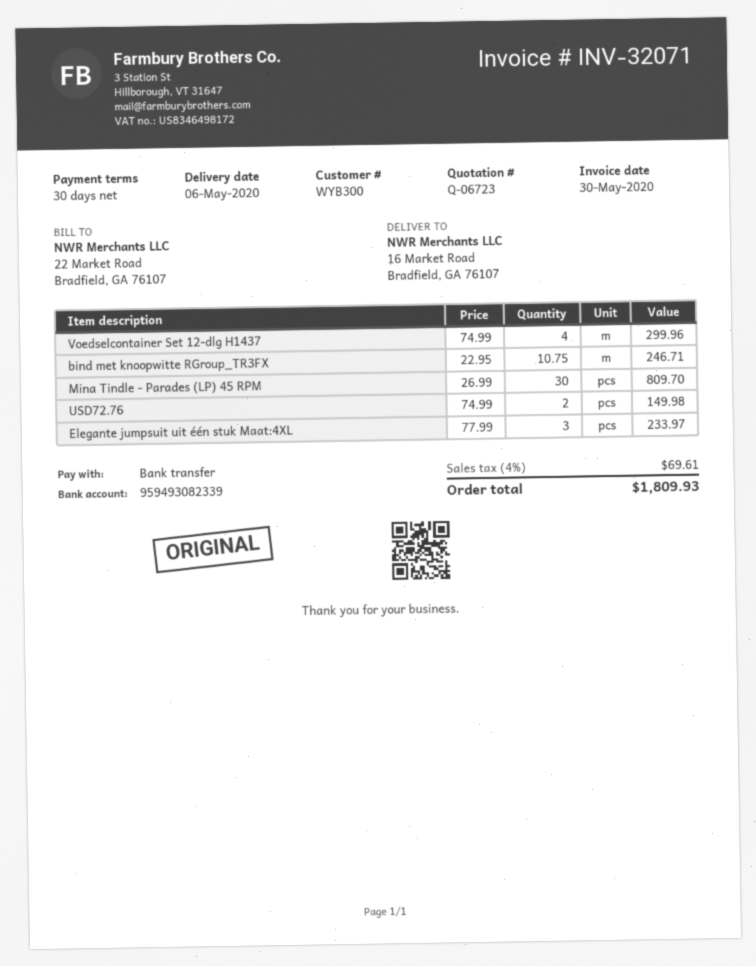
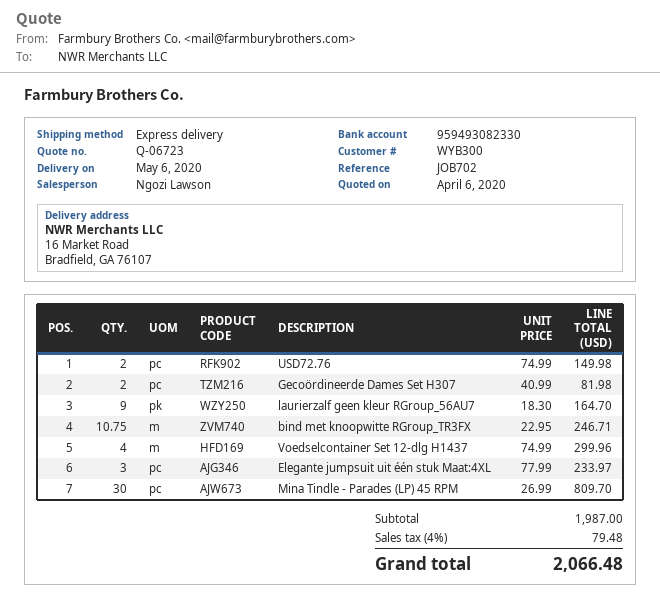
bank account: 959493082339 -> 959493082330
Gecoördineerde Dames Set H307: none -> 2 x 40.99 = 81.98
laurierzalf geen kleur RGroup_56AU7: none -> 9 x 18.30 = 164.70
tax: 4% = 69.61 -> 4% = 79.48
total: 1809.93 -> 2066.48

